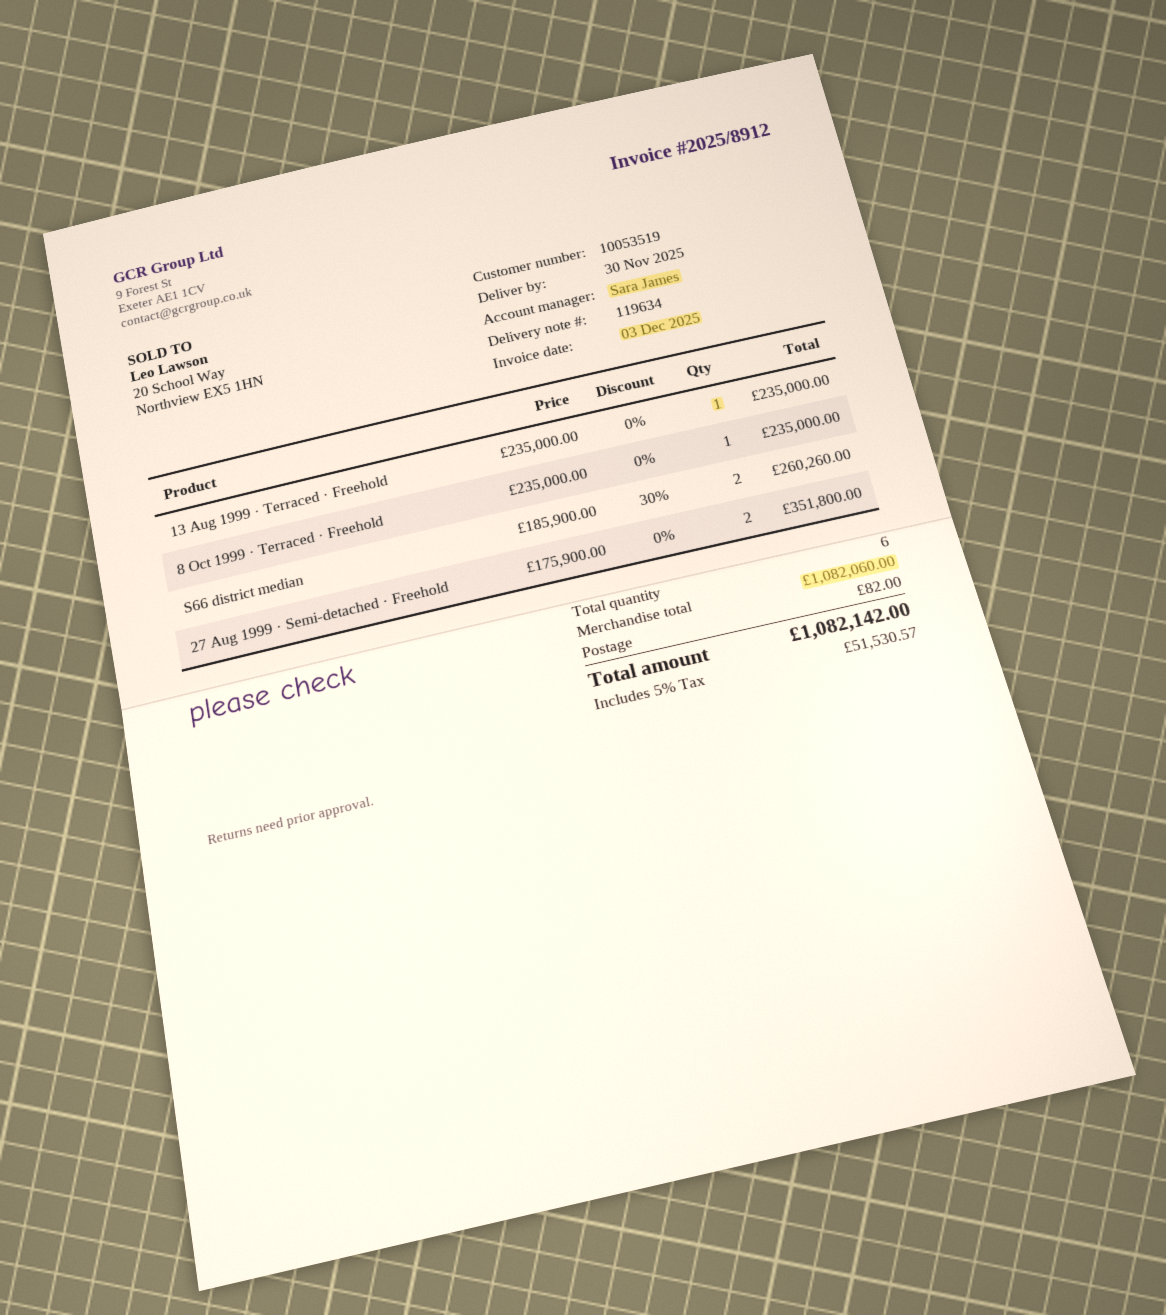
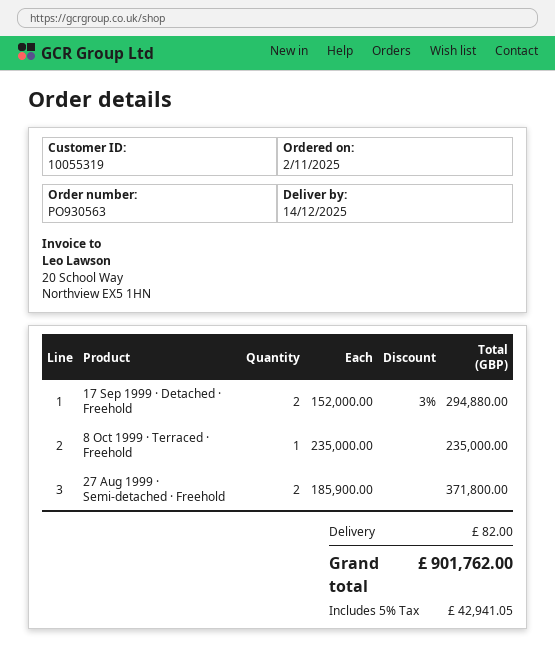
delivery date: 2025-11-30 -> 2025-12-14
customer number: 10053519 -> 10055319
13 Aug 1999 · Terraced · Freehold: 1 x 235000.00 = 235000.00 -> none
S66 district median: 2 x 185900.00 - 30% = 260260.00 -> none
27 Aug 1999 · Semi-detached · Freehold: 2 x 175900.00 = 351800.00 -> 2 x 185900.00 = 371800.00
17 Sep 1999 · Detached · Freehold: none -> 2 x 152000.00 - 3% = 294880.00
tax: 5% = 51530.57 -> 5% = 42941.05
total: 1082142.00 -> 901762.00

